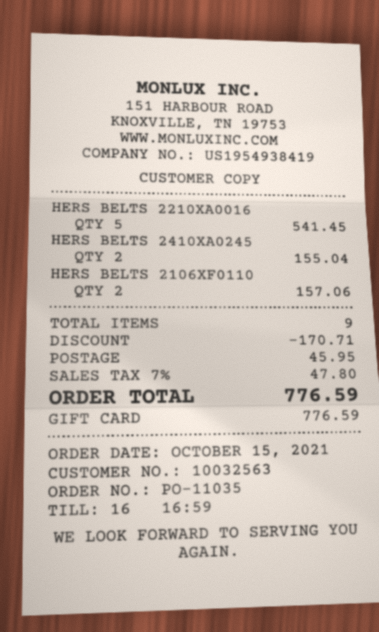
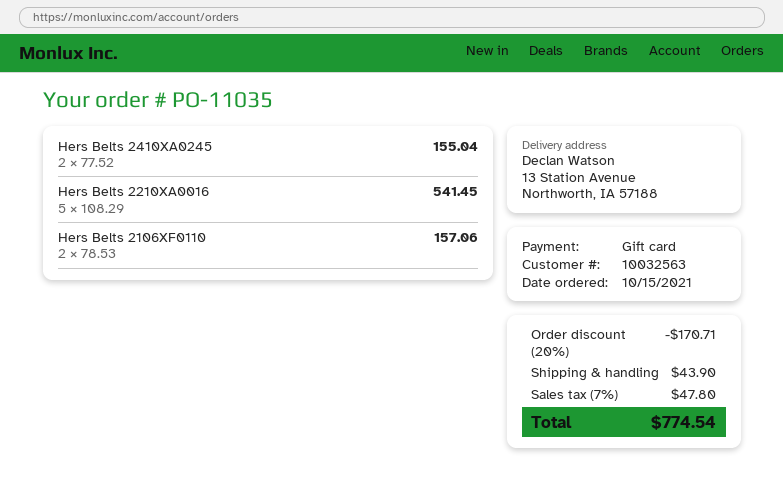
shipping: 45.95 -> 43.90
total: 776.59 -> 774.54

